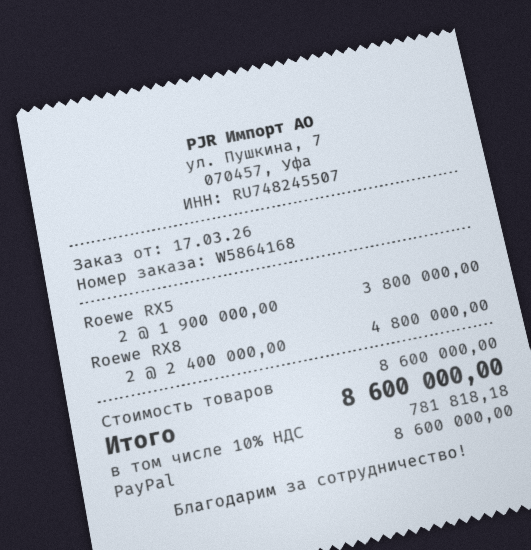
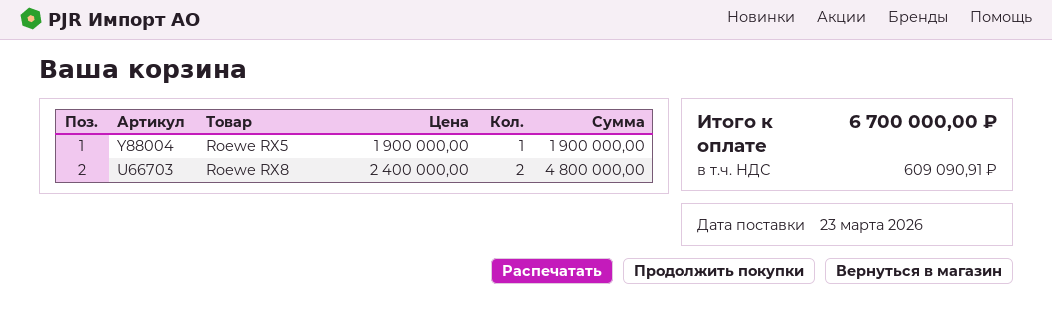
Roewe RX5: 2 x 1900000.00 = 3800000.00 -> 1 x 1900000.00 = 1900000.00
tax: 781818.18 -> 609090.91
total: 8600000.00 -> 6700000.00

